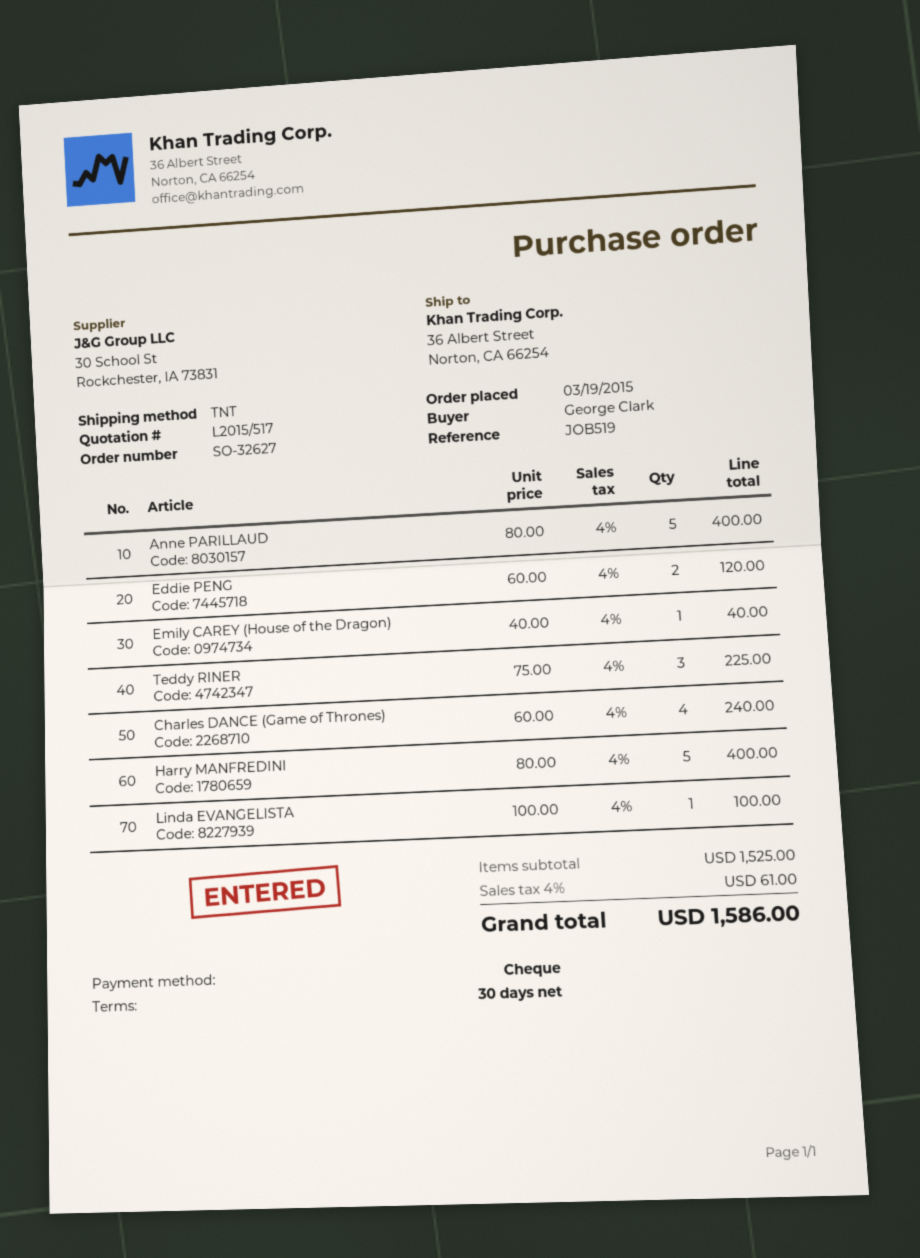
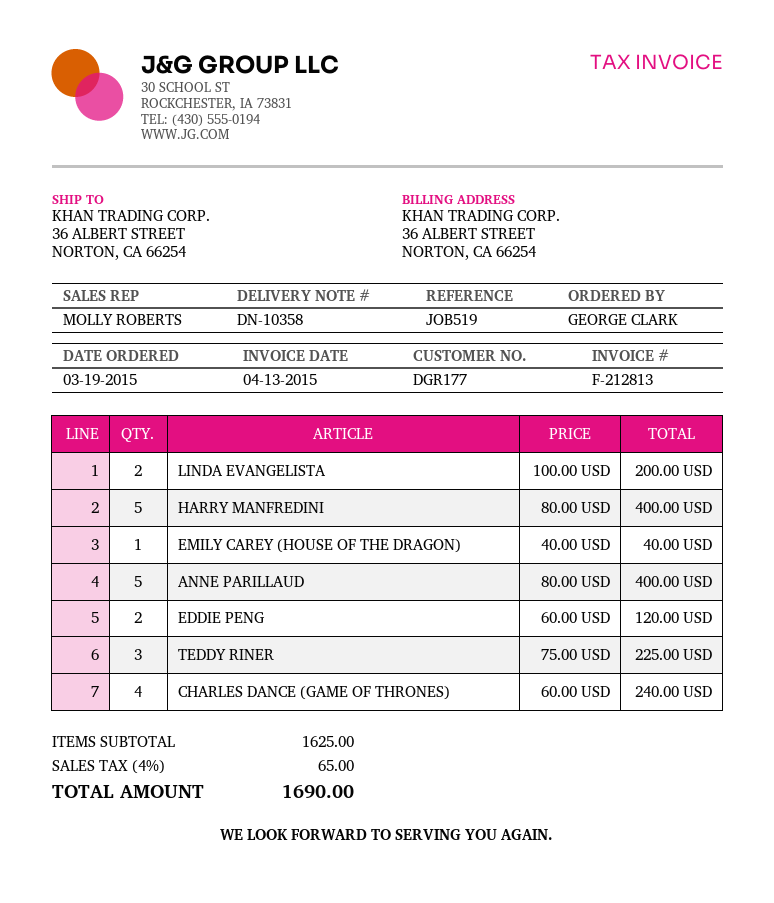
Linda EVANGELISTA: 1 x 100.00 = 100.00 -> 2 x 100.00 = 200.00
subtotal: 1525.00 -> 1625.00
tax: 4% = 61.00 -> 4% = 65.00
total: 1586.00 -> 1690.00

